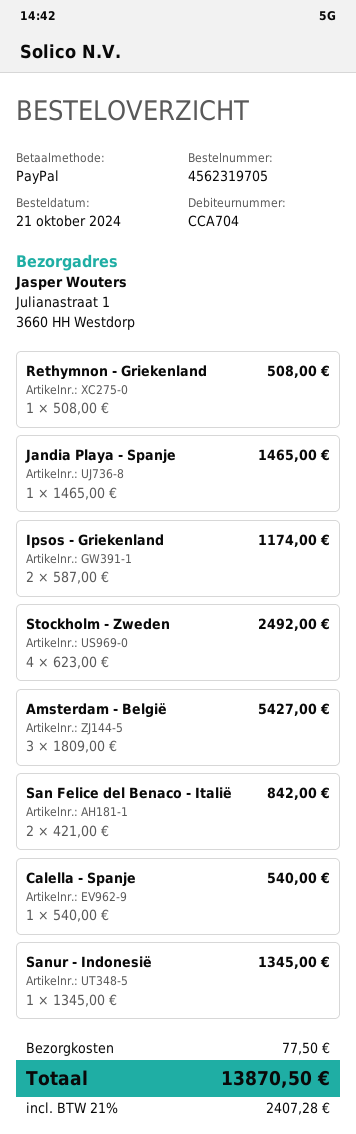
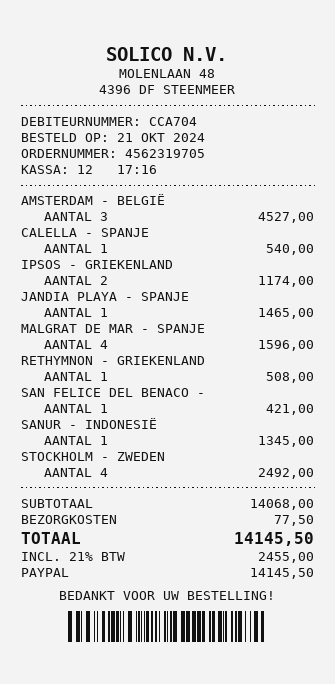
Amsterdam - België: 3 for 5427.00 -> 3 for 4527.00
San Felice del Benaco - Italië: 2 for 842.00 -> 1 for 421.00
MALGRAT DE MAR - SPANJE: none -> 4 for 1596.00
tax: 21% = 2407.28 -> 21% = 2455.00
total: 13870.50 -> 14145.50

